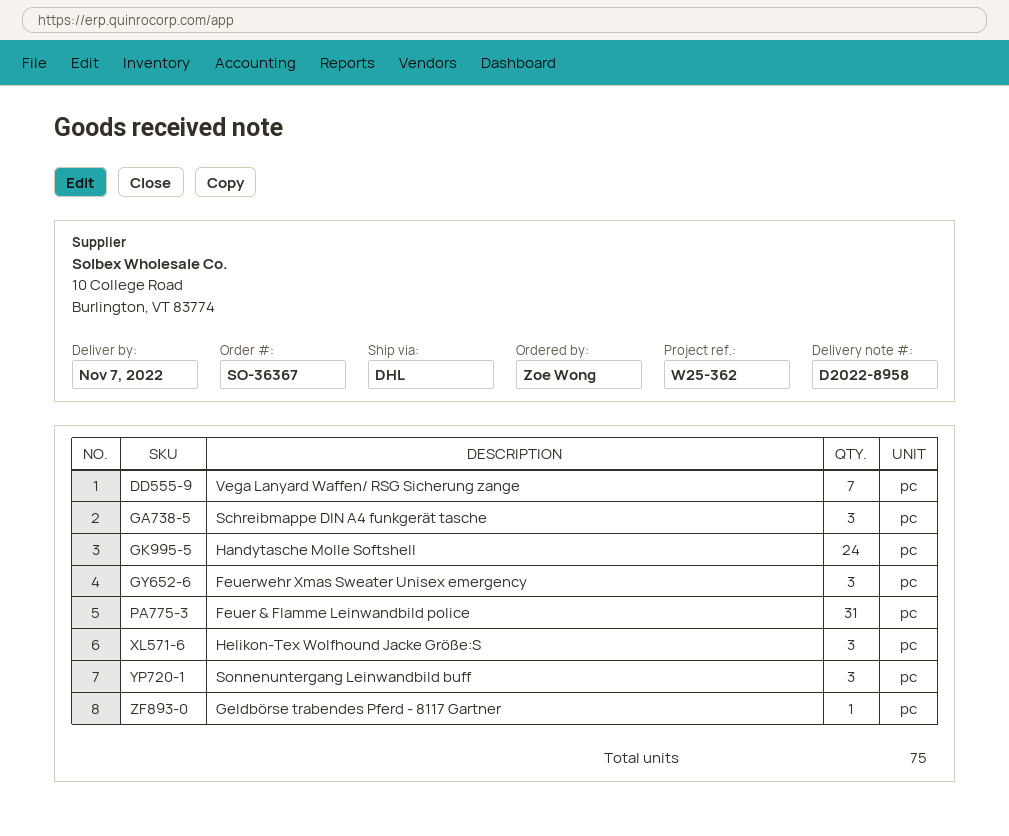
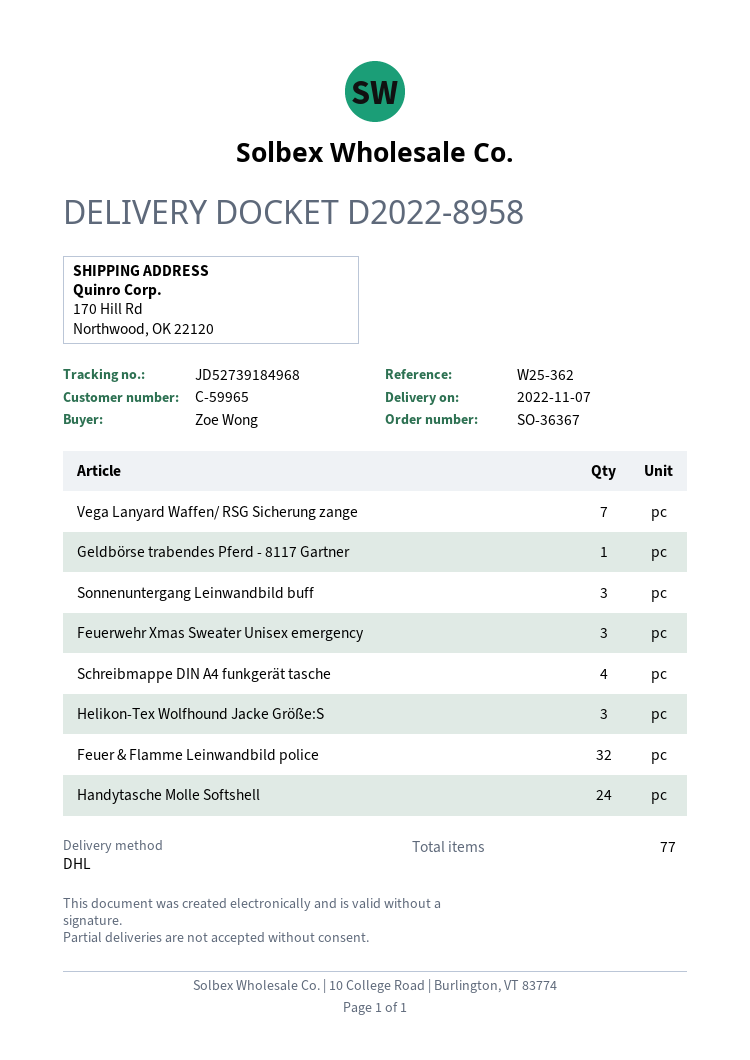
Schreibmappe DIN A4 funkgerät tasche: 3 -> 4
Feuer & Flamme Leinwandbild police: 31 -> 32
total quantity: 75 -> 77

